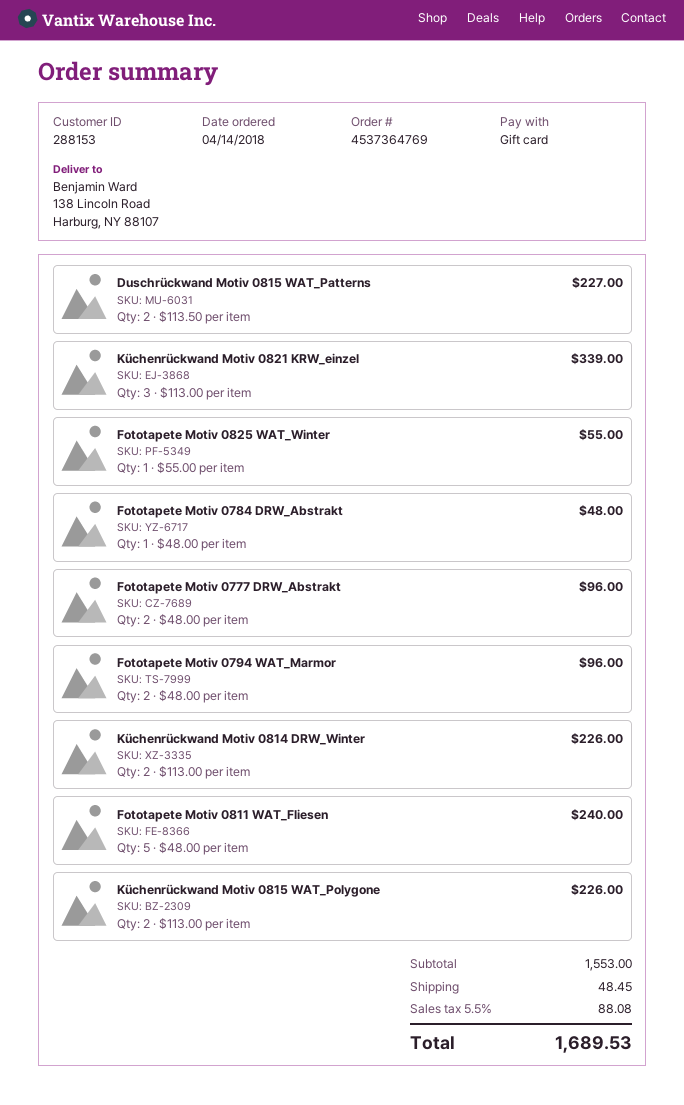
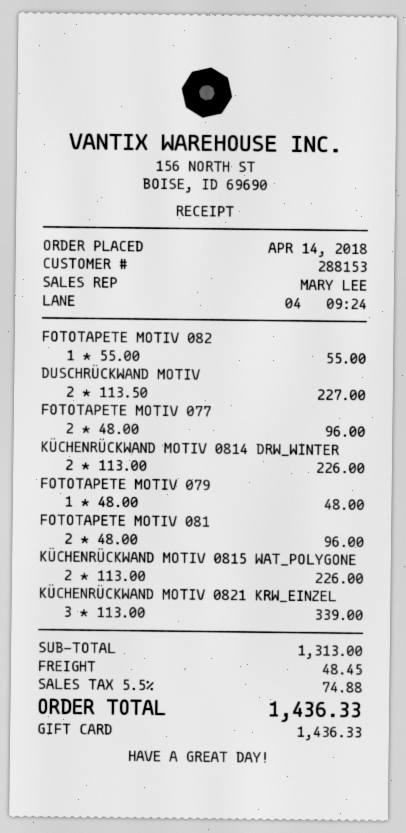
Fototapete Motiv 0784 DRW_Abstrakt: 1 x 48.00 = 48.00 -> none
Fototapete Motiv 0794 WAT_Marmor: 2 x 48.00 = 96.00 -> 1 x 48.00 = 48.00
Fototapete Motiv 0811 WAT_Fliesen: 5 x 48.00 = 240.00 -> 2 x 48.00 = 96.00
subtotal: 1553.00 -> 1313.00
tax: 5.5% = 88.08 -> 5.5% = 74.88
total: 1689.53 -> 1436.33

